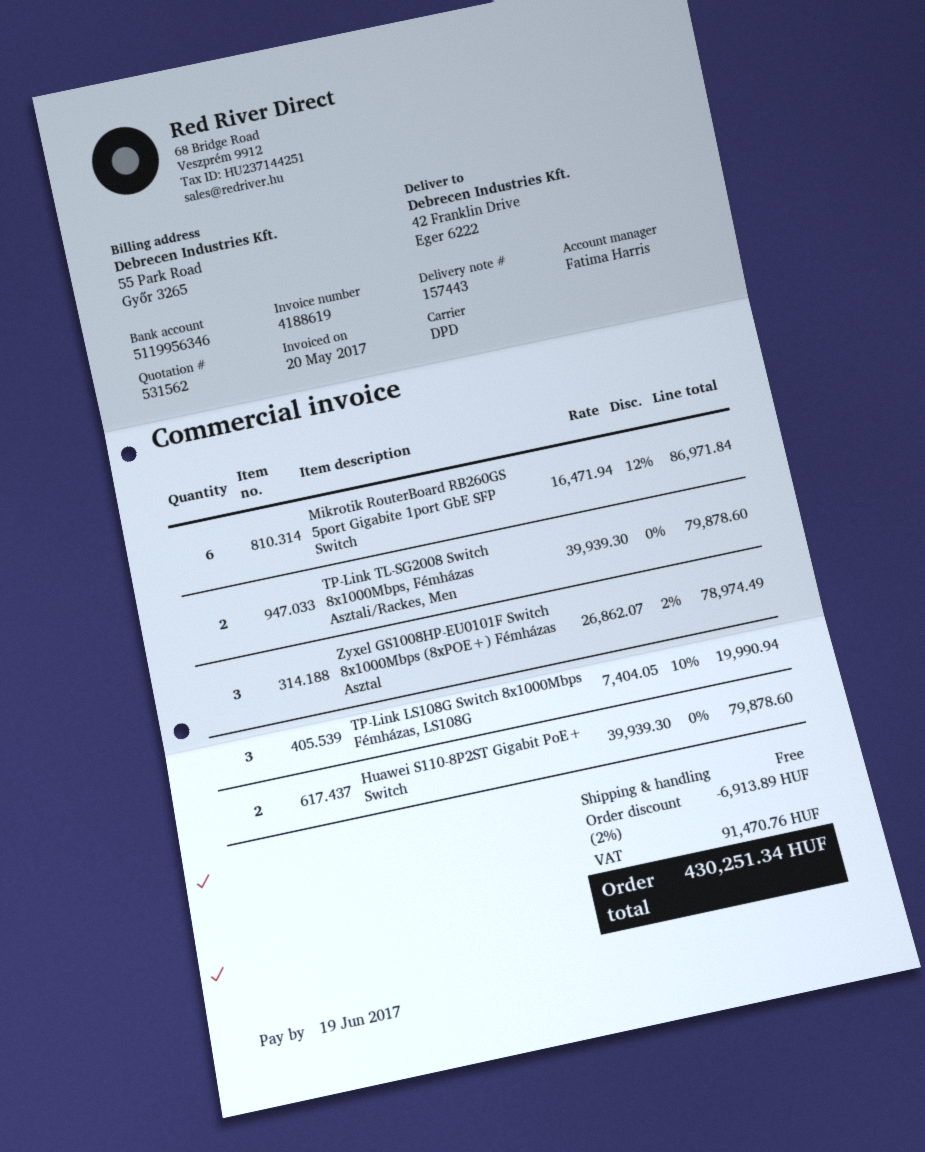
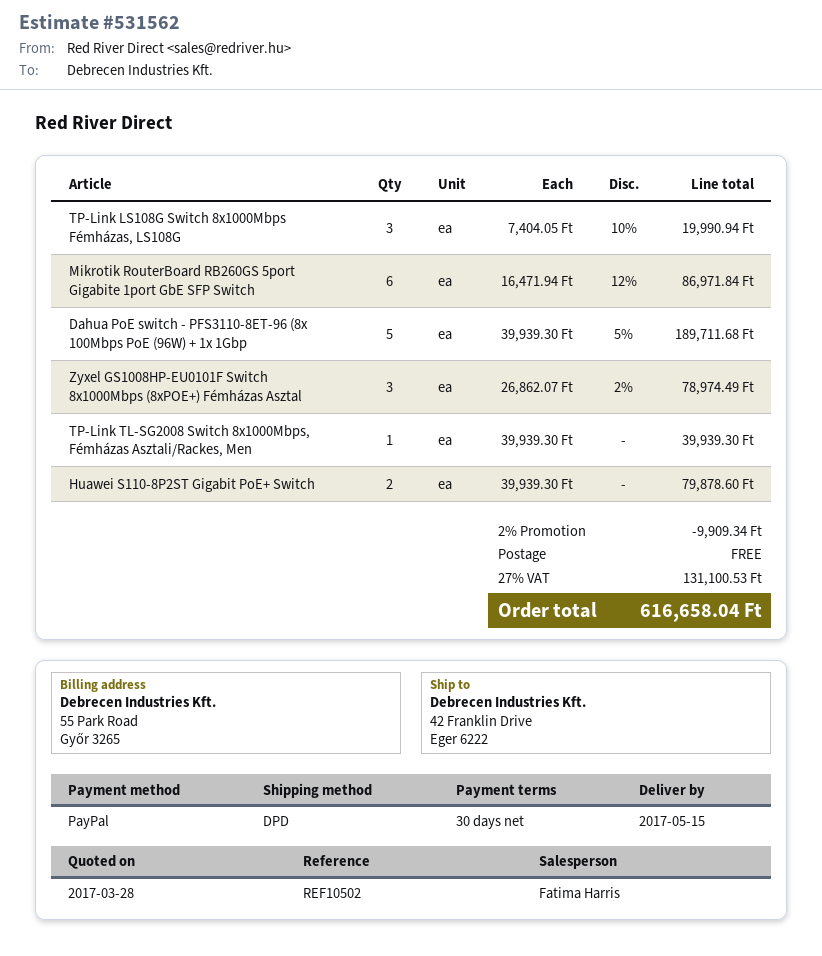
TP-Link TL-SG2008 Switch 8x1000Mbps, Fémházas Asztali/Rackes, Men: 2 x 39939.30 = 79878.60 -> 1 x 39939.30 = 39939.30
Dahua PoE switch - PFS3110-8ET-96 (8x 100Mbps PoE (96W) + 1x 1Gbp: none -> 5 x 39939.30 - 5% = 189711.68
discount: 2% = 6913.89 -> 2% = 9909.34
tax: 91470.76 -> 131100.53
total: 430251.34 -> 616658.04

